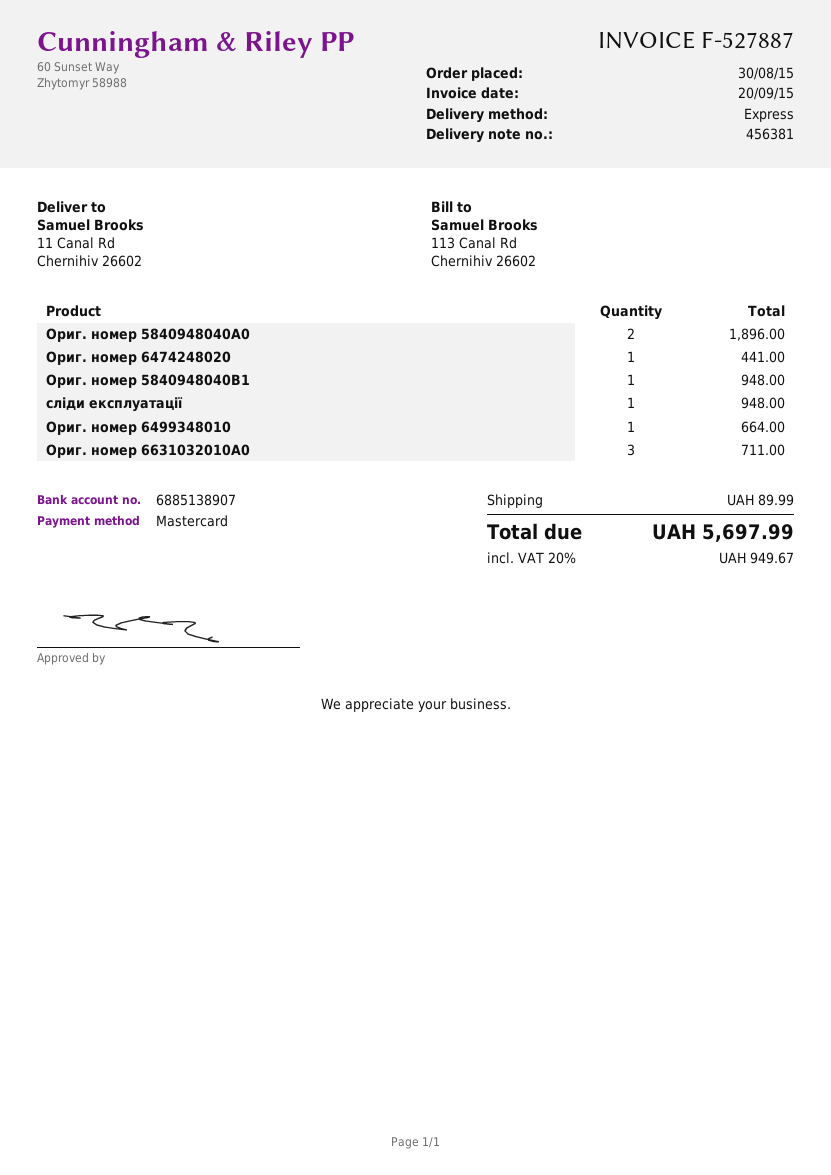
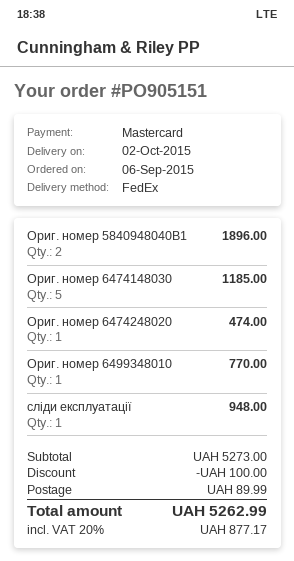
order date: 2015-08-30 -> 2015-09-06
shipping method: express -> FedEx
Ориг. номер 5840948040A0: 2 for 1896.00 -> none
Ориг. номер 6474248020: 1 for 441.00 -> 1 for 474.00
Ориг. номер 5840948040B1: 1 for 948.00 -> 2 for 1896.00
Ориг. номер 6499348010: 1 for 664.00 -> 1 for 770.00
Ориг. номер 6631032010A0: 3 for 711.00 -> none
Ориг. номер 6474148030: none -> 5 for 1185.00
discount: none -> 100.00
tax: 20% = 949.67 -> 20% = 877.17
total: 5697.99 -> 5262.99

